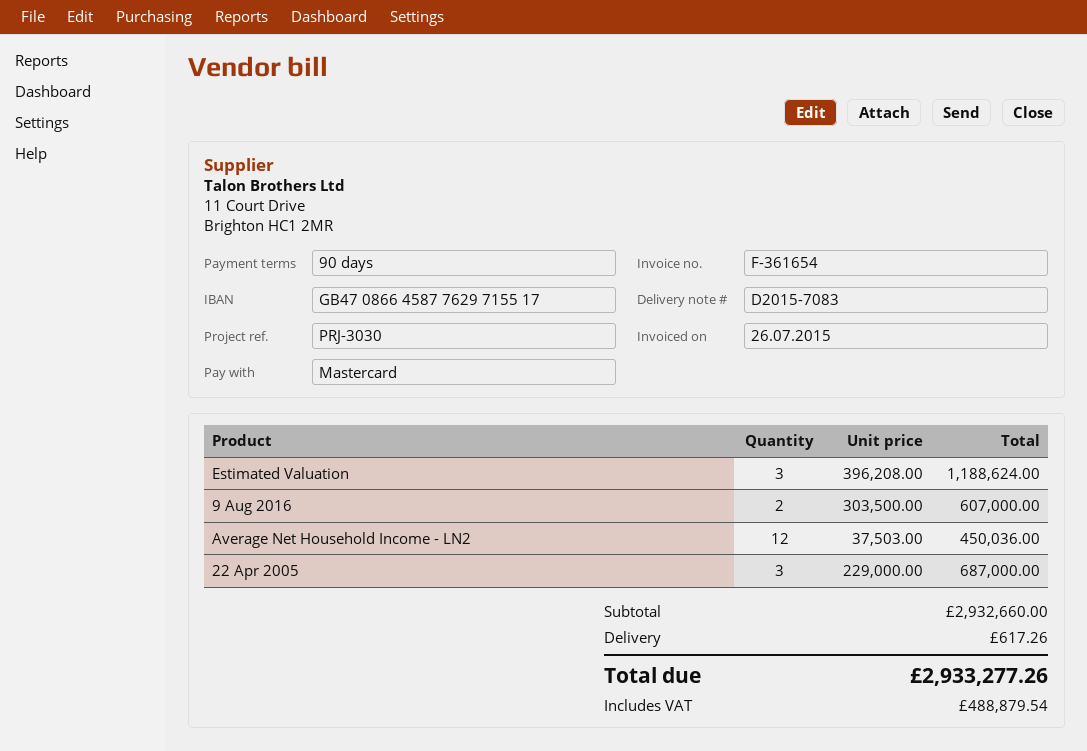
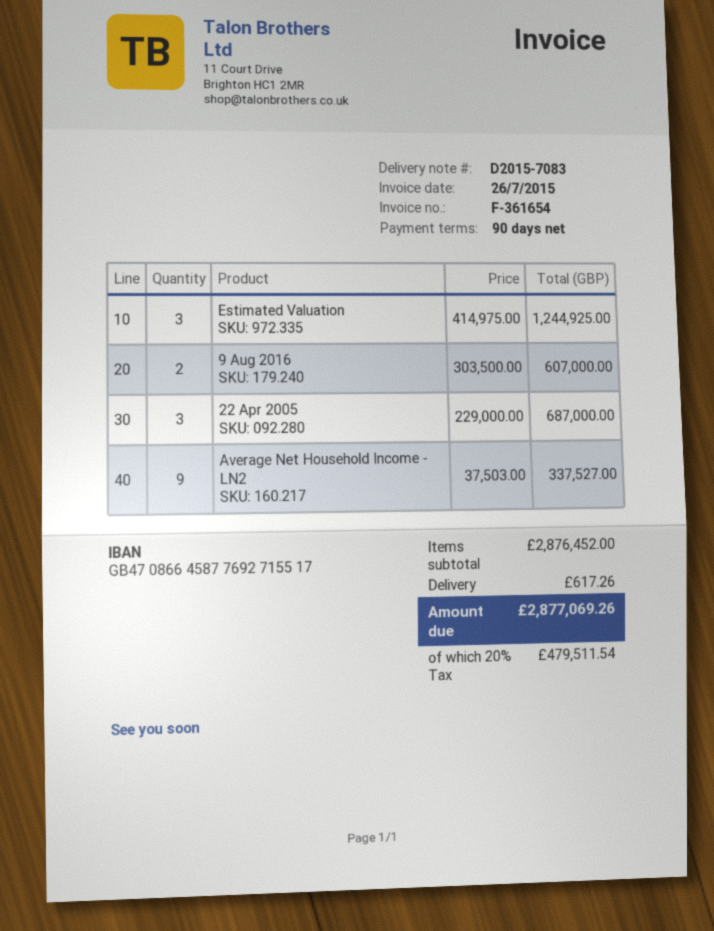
bank account: GB47086645877629715517 -> GB47086645877692715517
Estimated Valuation: 3 x 396208.00 = 1188624.00 -> 3 x 414975.00 = 1244925.00
Average Net Household Income - LN2: 12 x 37503.00 = 450036.00 -> 9 x 37503.00 = 337527.00
subtotal: 2932660.00 -> 2876452.00
tax: 488879.54 -> 479511.54
total: 2933277.26 -> 2877069.26

